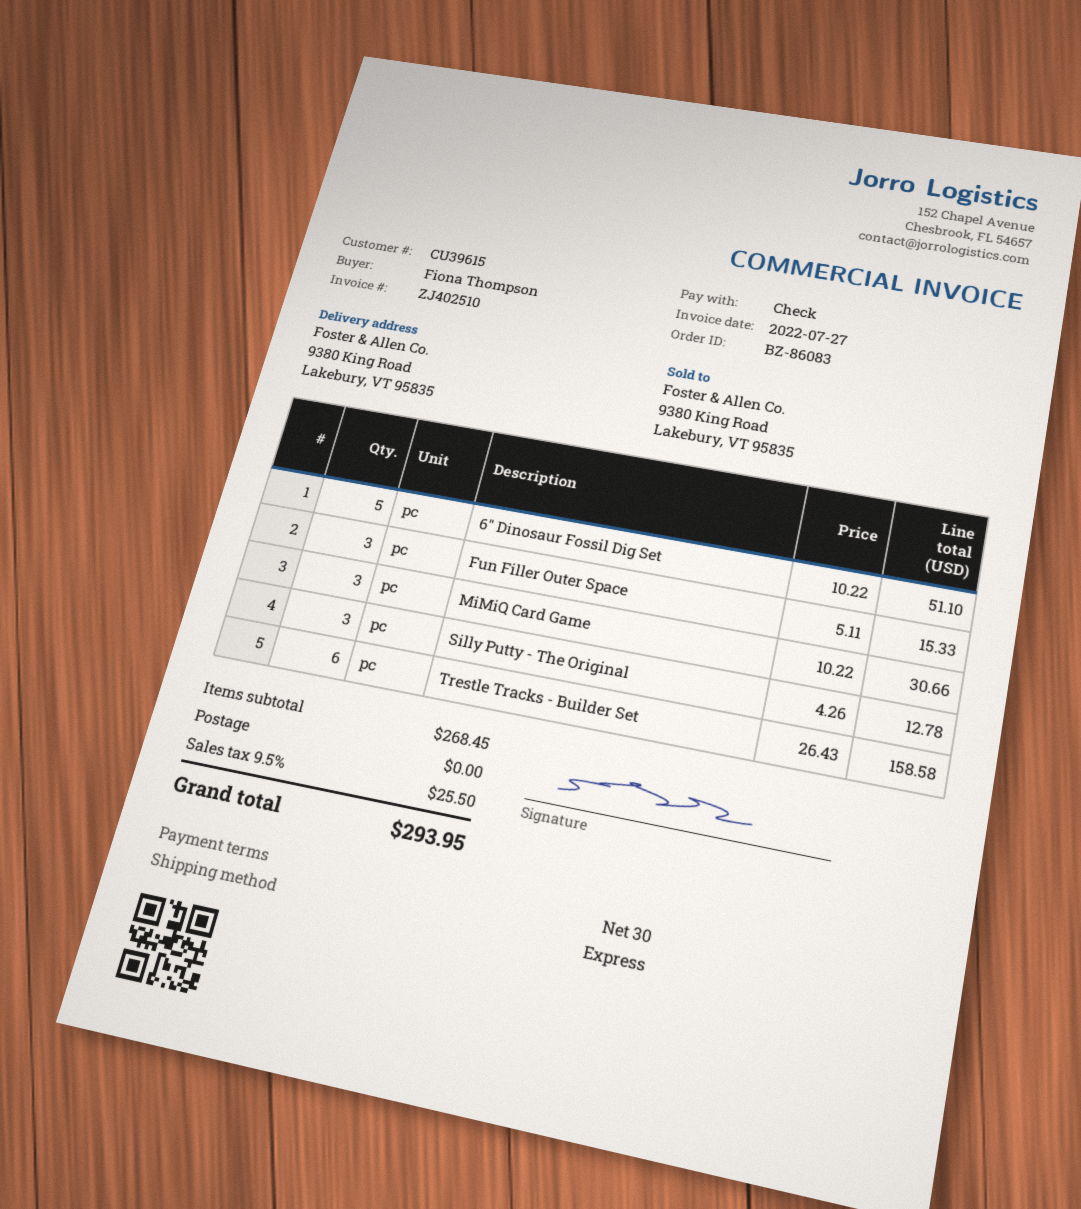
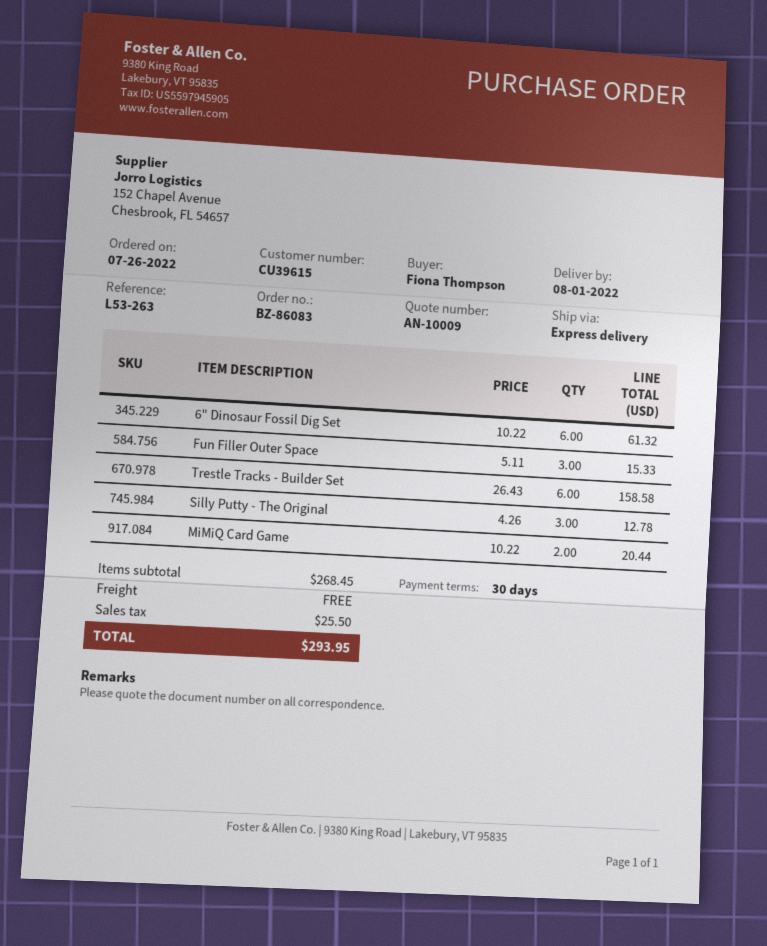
6" Dinosaur Fossil Dig Set: 5 x 10.22 = 51.10 -> 6 x 10.22 = 61.32
MiMiQ Card Game: 3 x 10.22 = 30.66 -> 2 x 10.22 = 20.44

